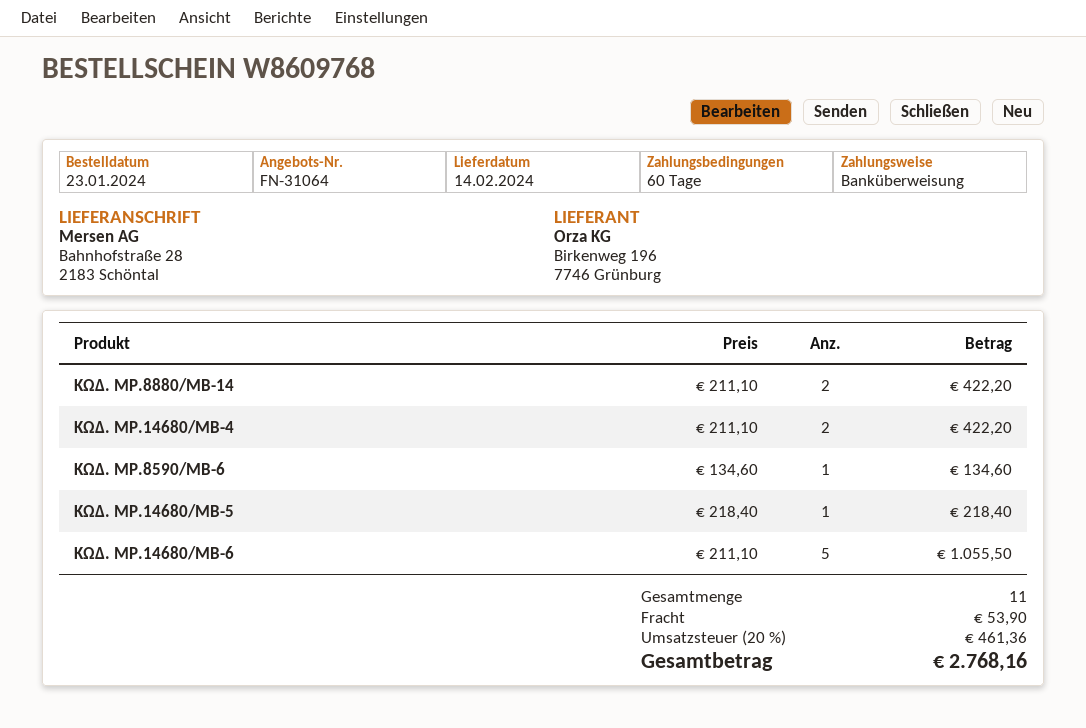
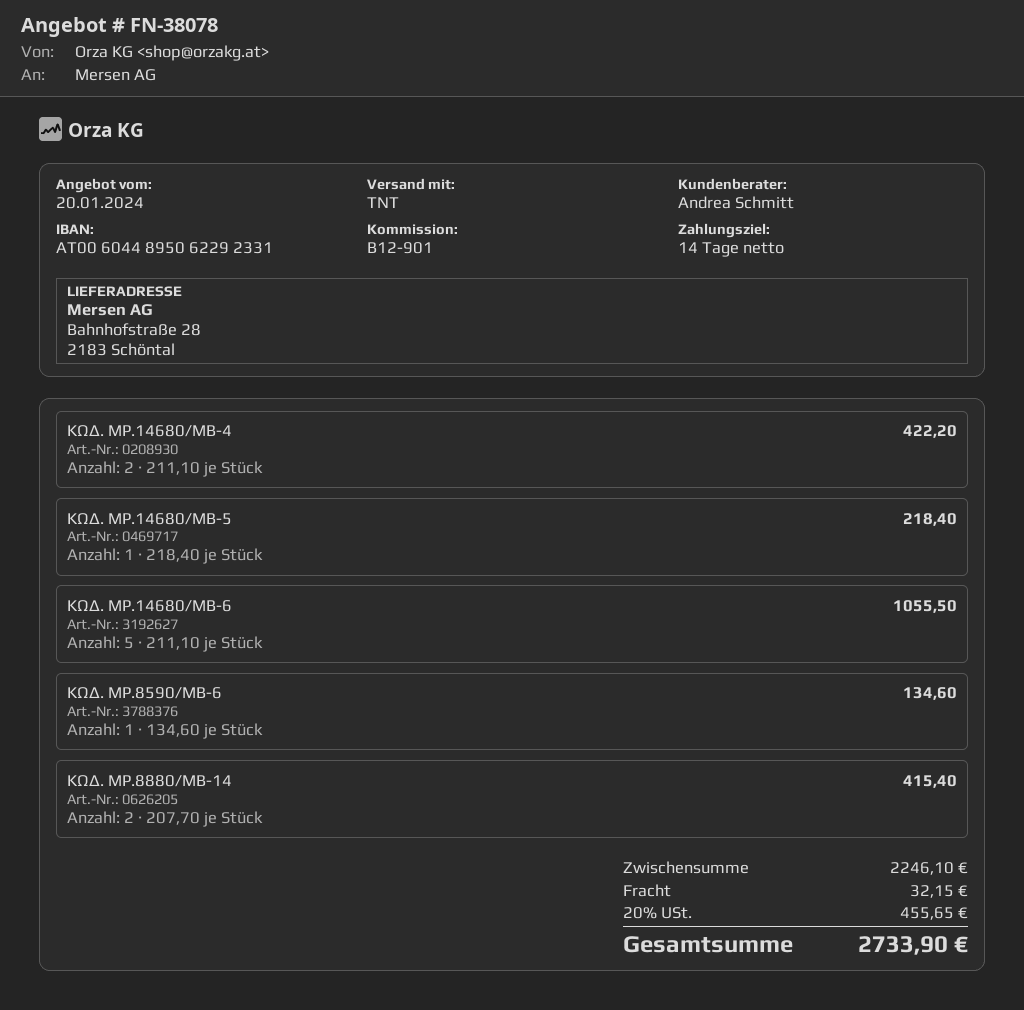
quote number: FN-31064 -> FN-38078
payment terms: 60 days -> 14 days
ΚΩΔ. MP.8880/MB-14: 2 x 211.10 = 422.20 -> 2 x 207.70 = 415.40
shipping: 53.90 -> 32.15
tax: 20% = 461.36 -> 20% = 455.65
total: 2768.16 -> 2733.90

